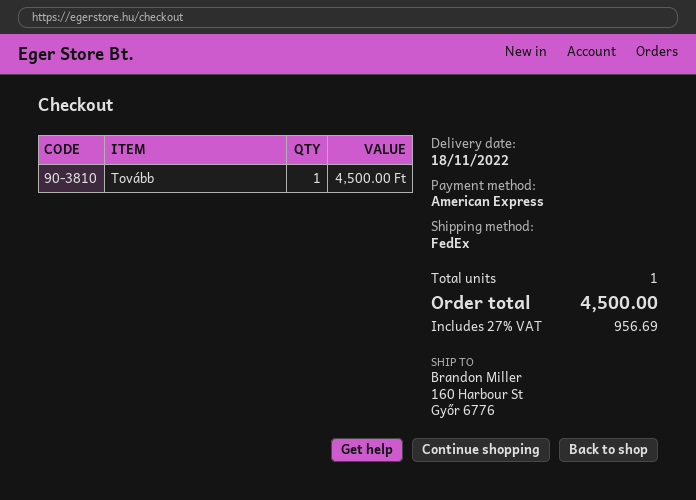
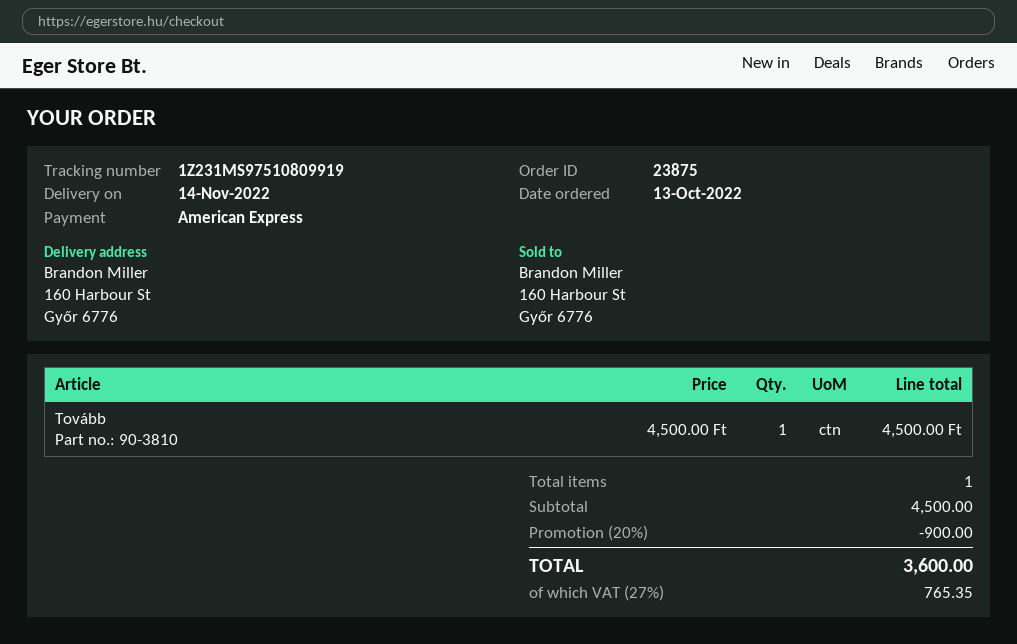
delivery date: 2022-11-18 -> 2022-11-14
discount: none -> 20% = 900.00
tax: 27% = 956.69 -> 27% = 765.35
total: 4500.00 -> 3600.00

